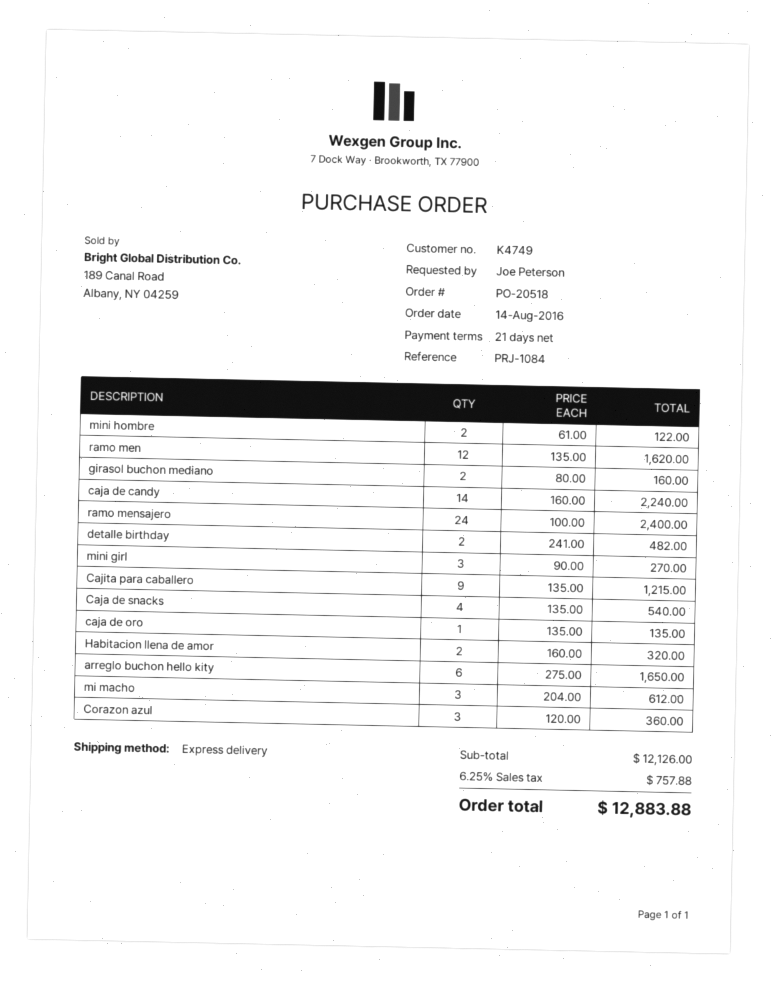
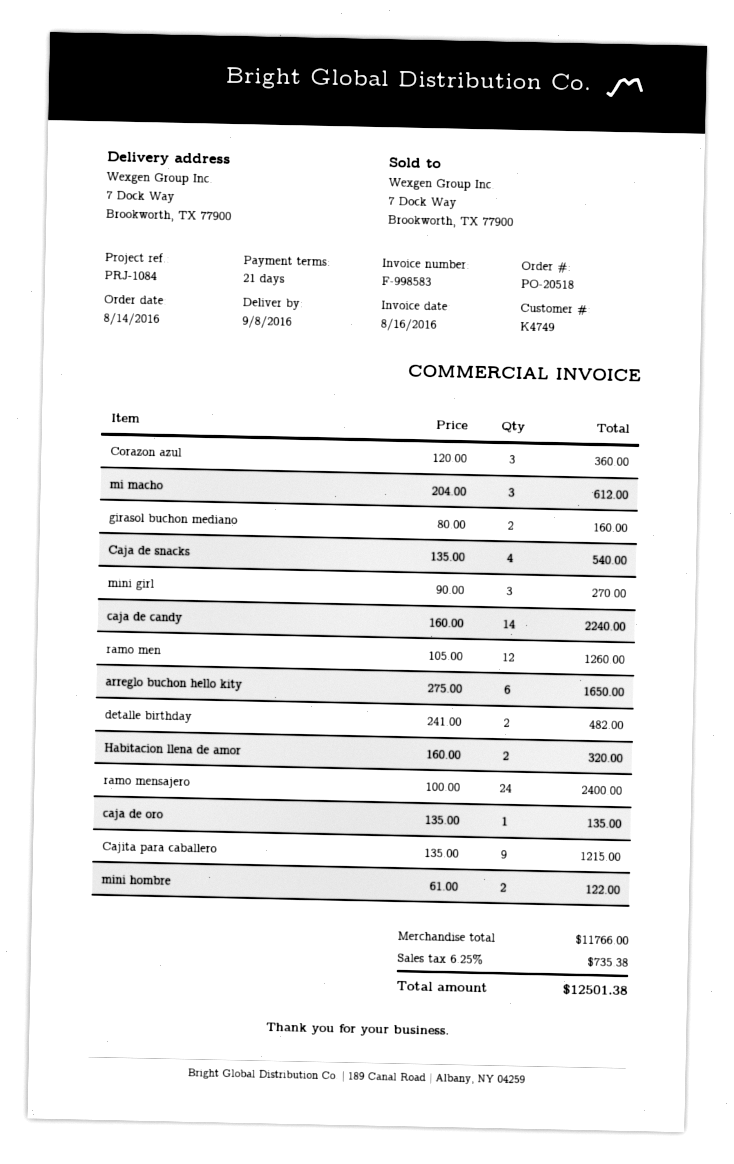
ramo men: 12 x 135.00 = 1620.00 -> 12 x 105.00 = 1260.00
subtotal: 12126.00 -> 11766.00
tax: 6.25% = 757.88 -> 6.25% = 735.38
total: 12883.88 -> 12501.38

